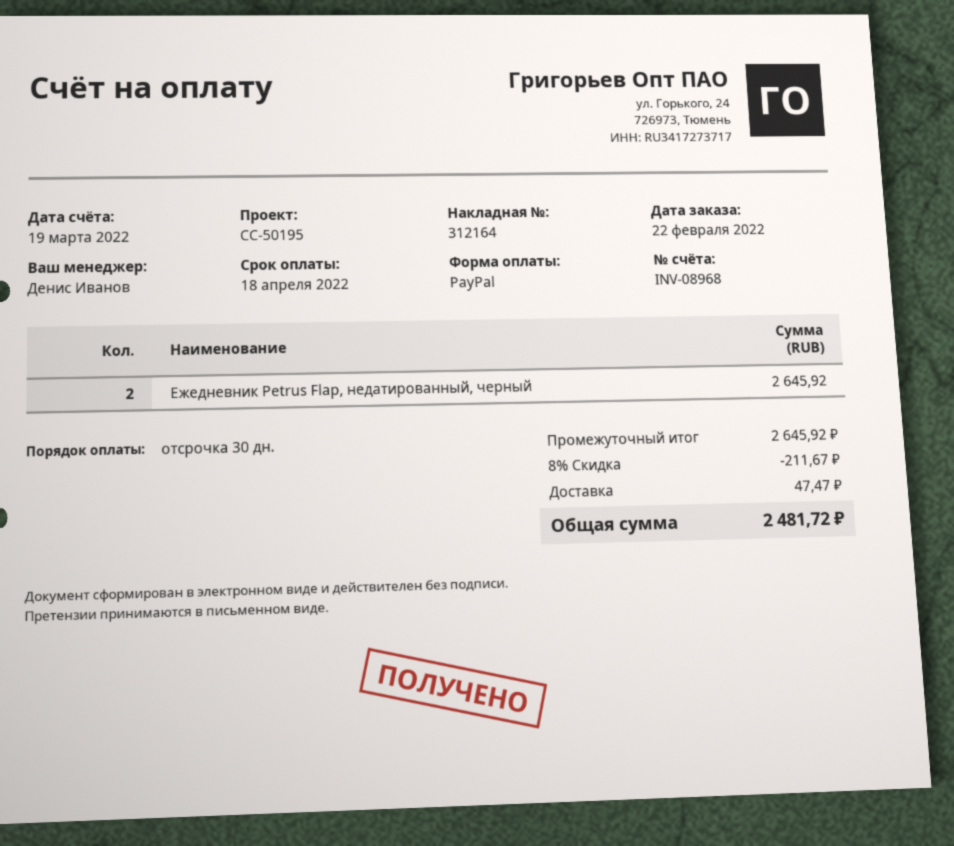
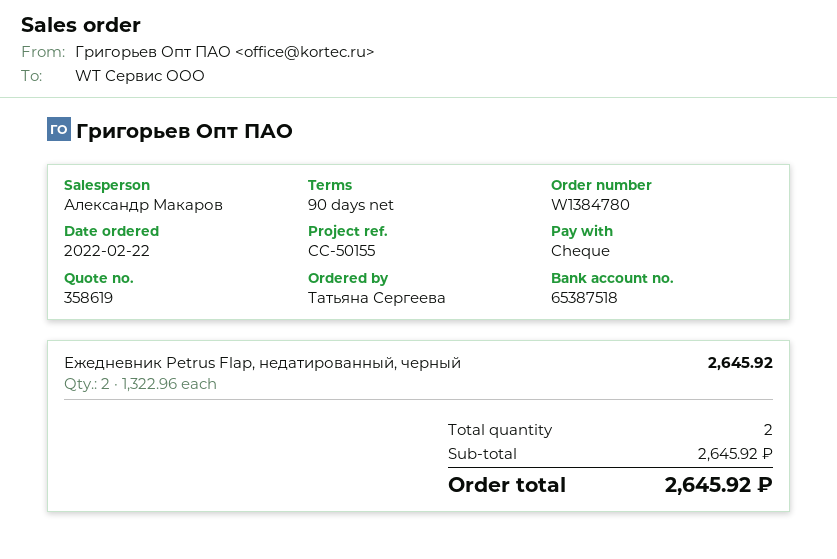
payment terms: 30 days -> 90 days
reference: CC-50195 -> CC-50155
sales rep: Денис Иванов -> Александр Макаров
payment method: PayPal -> cheque
discount: 8% = 211.67 -> none
shipping: 47.47 -> none
total: 2481.72 -> 2645.92

